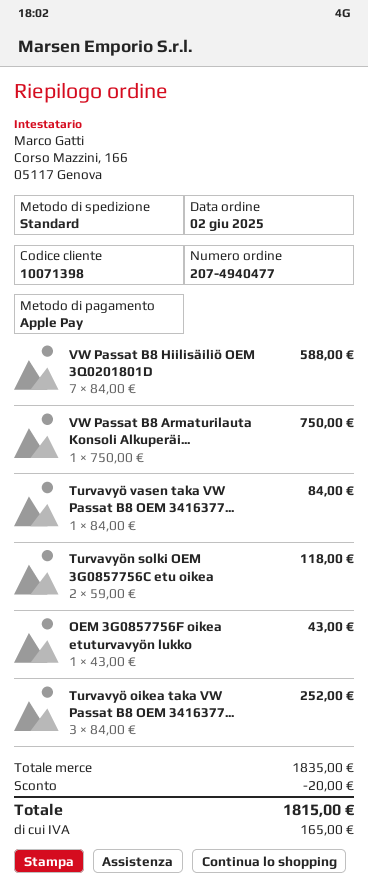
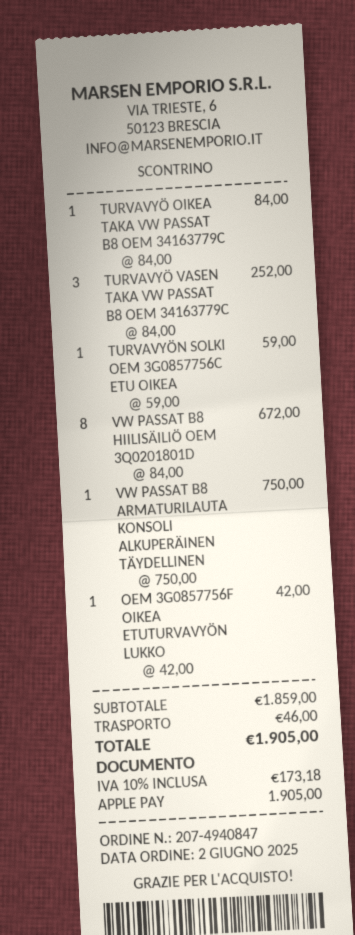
order number: 207-4940477 -> 207-4940847
VW Passat B8 Hiilisäiliö OEM 3Q0201801D: 7 x 84.00 = 588.00 -> 8 x 84.00 = 672.00
Turvavyö vasen taka VW Passat B8 OEM 3416377...: 1 x 84.00 = 84.00 -> 3 x 84.00 = 252.00
Turvavyön solki OEM 3G0857756C etu oikea: 2 x 59.00 = 118.00 -> 1 x 59.00 = 59.00
OEM 3G0857756F oikea etuturvavyön lukko: 1 x 43.00 = 43.00 -> 1 x 42.00 = 42.00
Turvavyö oikea taka VW Passat B8 OEM 3416377...: 3 x 84.00 = 252.00 -> 1 x 84.00 = 84.00
subtotal: 1835.00 -> 1859.00
discount: 20.00 -> none
shipping: none -> 46.00
tax: 165.00 -> 173.18
total: 1815.00 -> 1905.00

